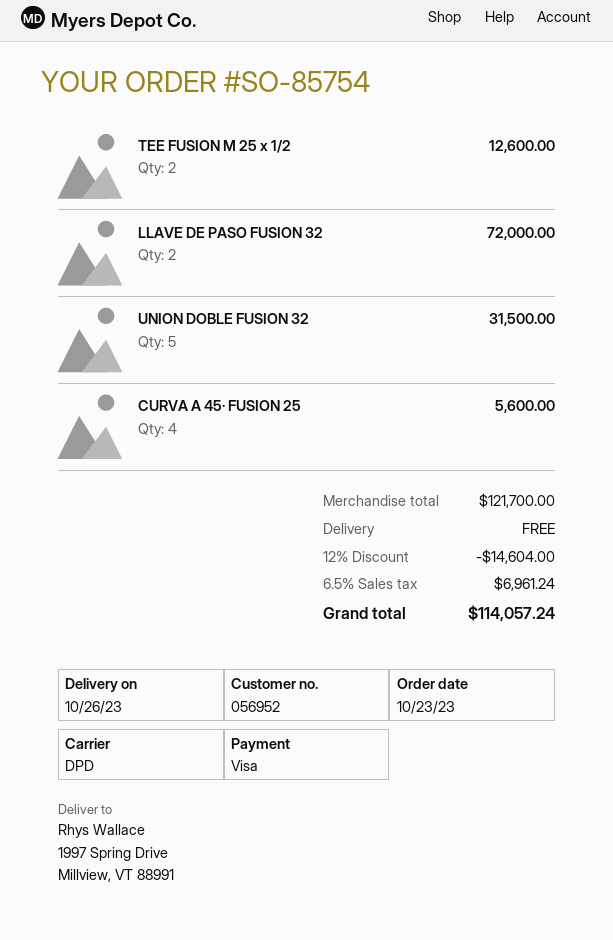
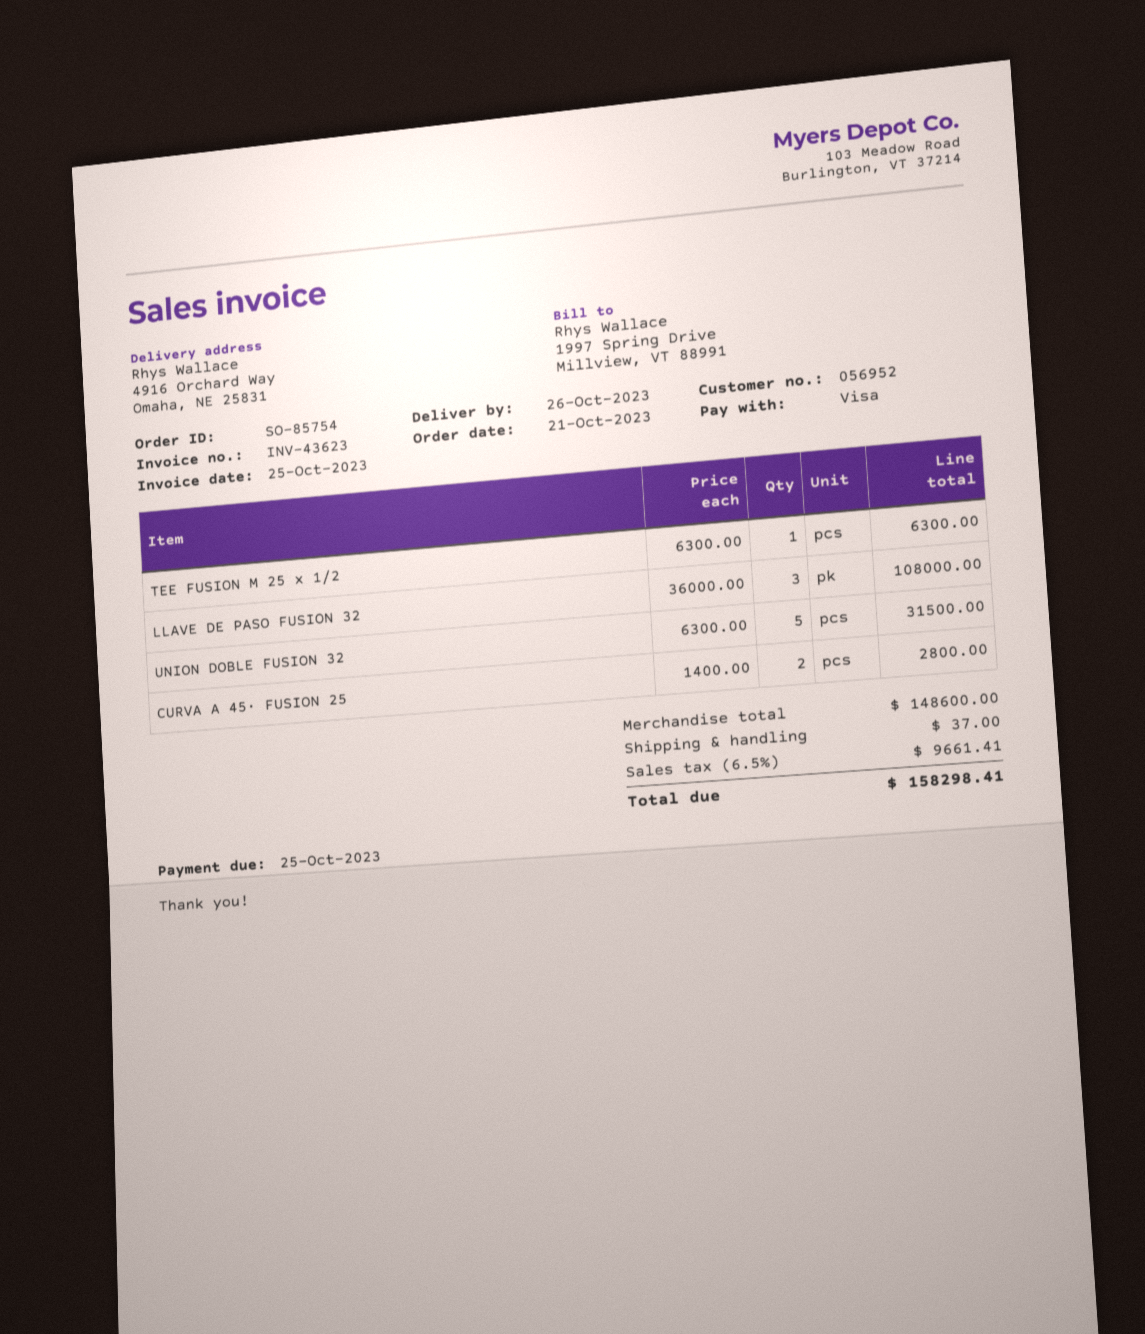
order date: 2023-10-23 -> 2023-10-21
ship to: 1997 Spring Drive, Millview, VT 88991 -> 4916 Orchard Way, Omaha, NE 25831
TEE FUSION M 25 x 1/2: 2 for 12600.00 -> 1 for 6300.00
LLAVE DE PASO FUSION 32: 2 for 72000.00 -> 3 for 108000.00
CURVA A 45· FUSION 25: 4 for 5600.00 -> 2 for 2800.00
subtotal: 121700.00 -> 148600.00
discount: 12% = 14604.00 -> none
shipping: 0.00 -> 37.00
tax: 6.5% = 6961.24 -> 6.5% = 9661.41
total: 114057.24 -> 158298.41

